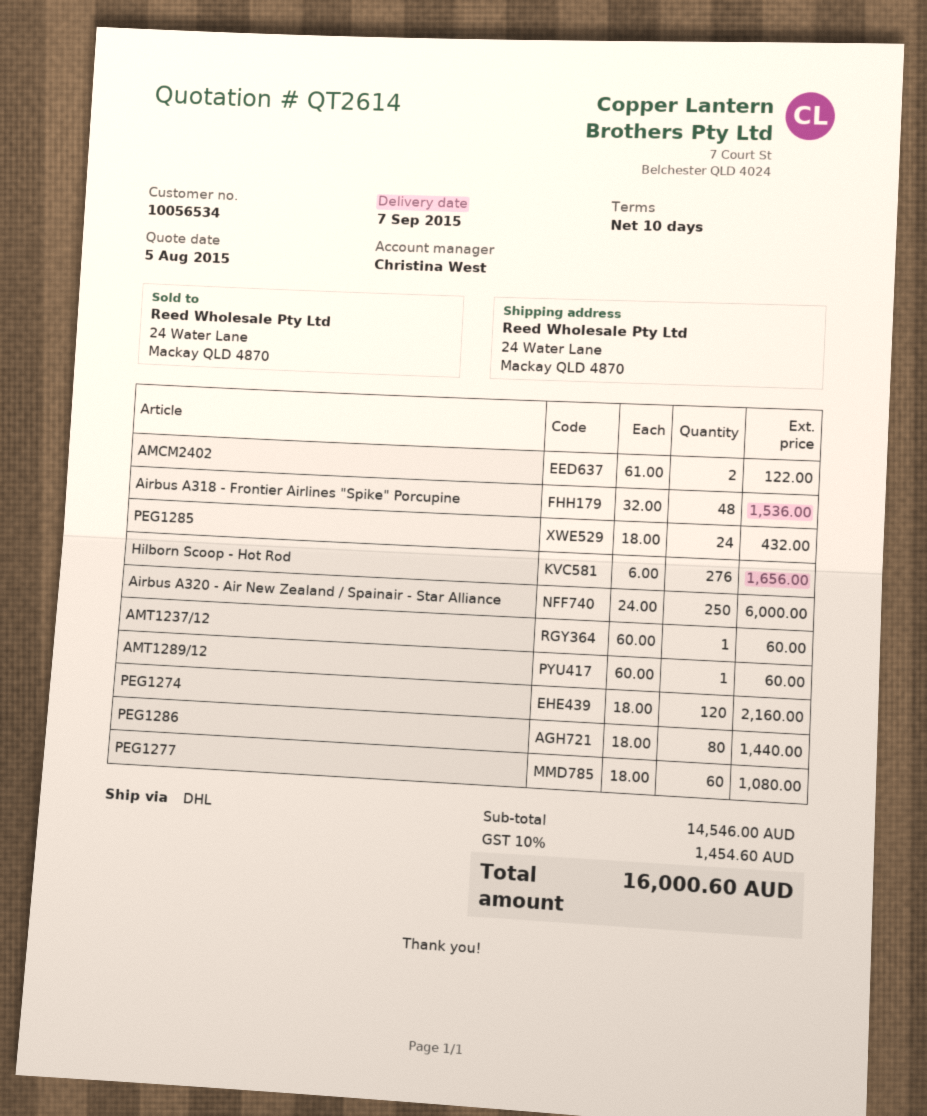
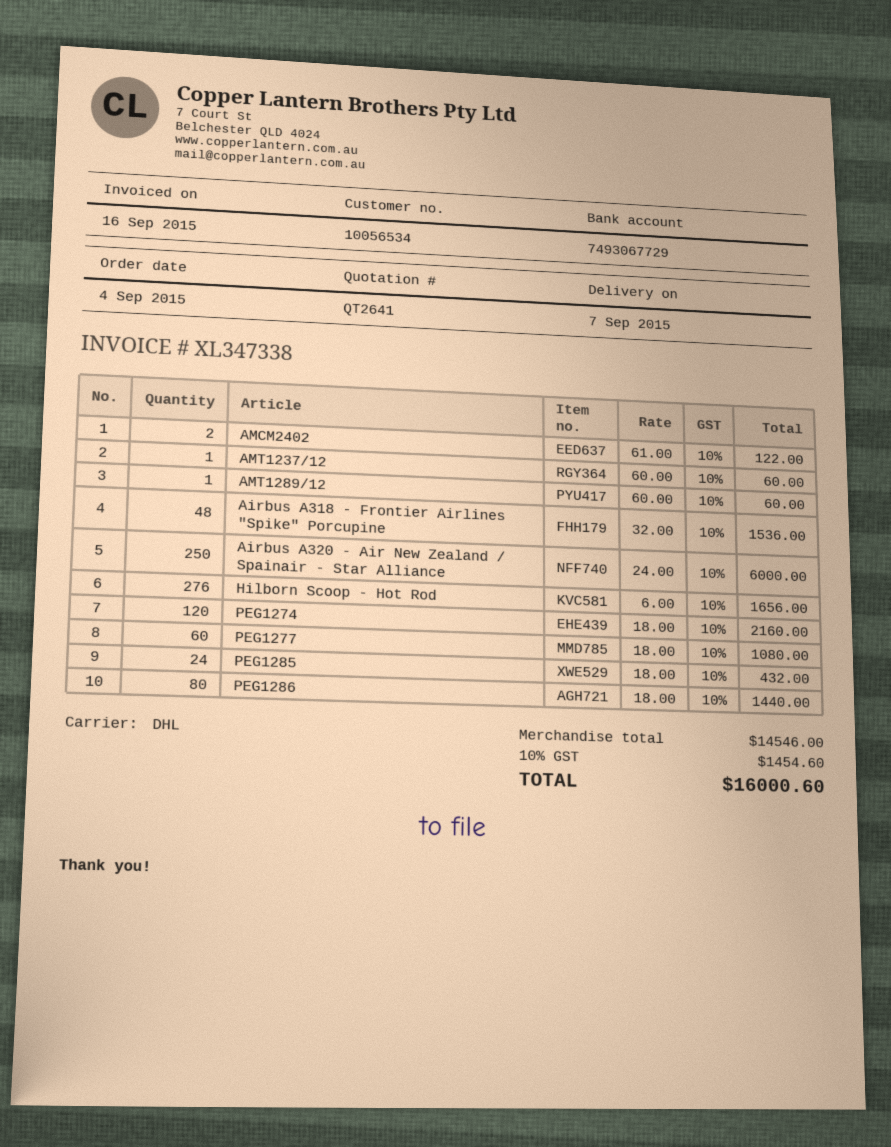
quote number: QT2614 -> QT2641

